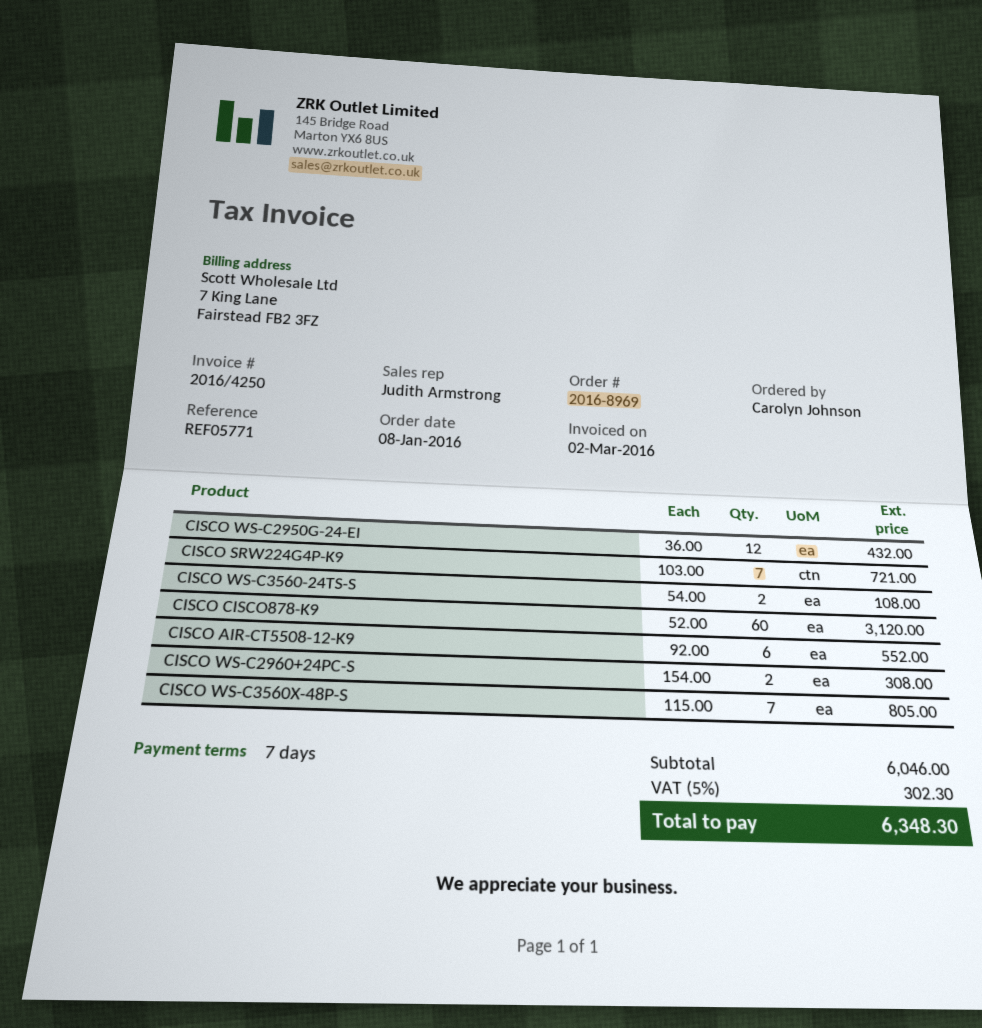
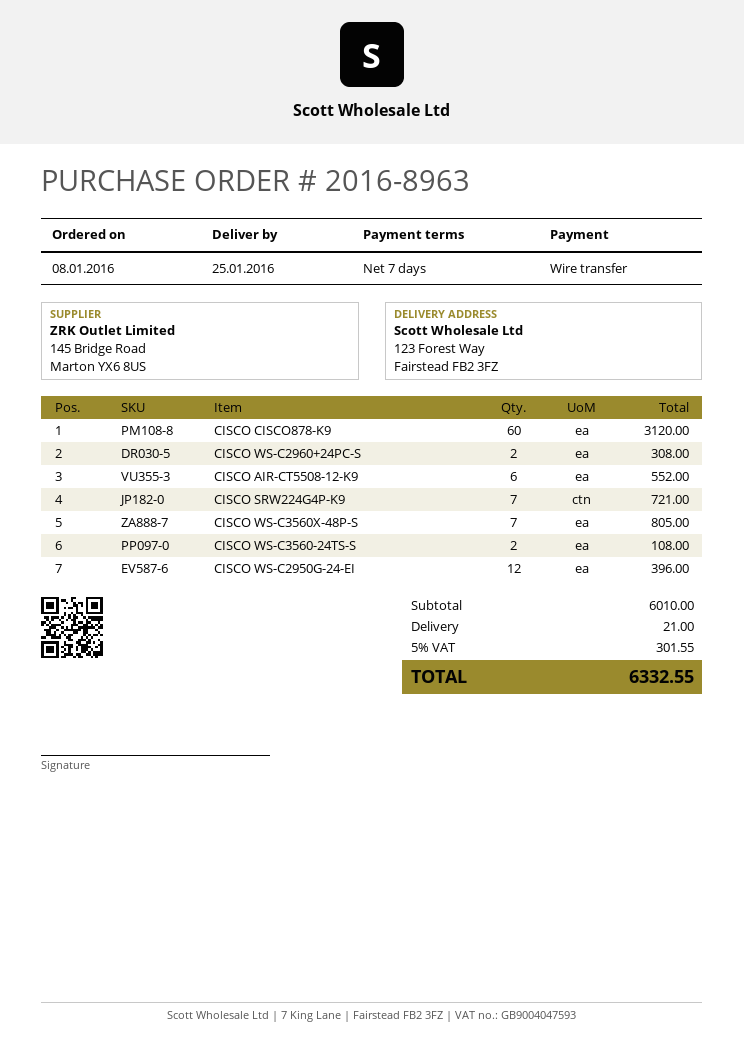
order number: 2016-8969 -> 2016-8963
CISCO WS-C2950G-24-EI: 12 for 432.00 -> 12 for 396.00
subtotal: 6046.00 -> 6010.00
shipping: none -> 21.00
tax: 5% = 302.30 -> 5% = 301.55
total: 6348.30 -> 6332.55

